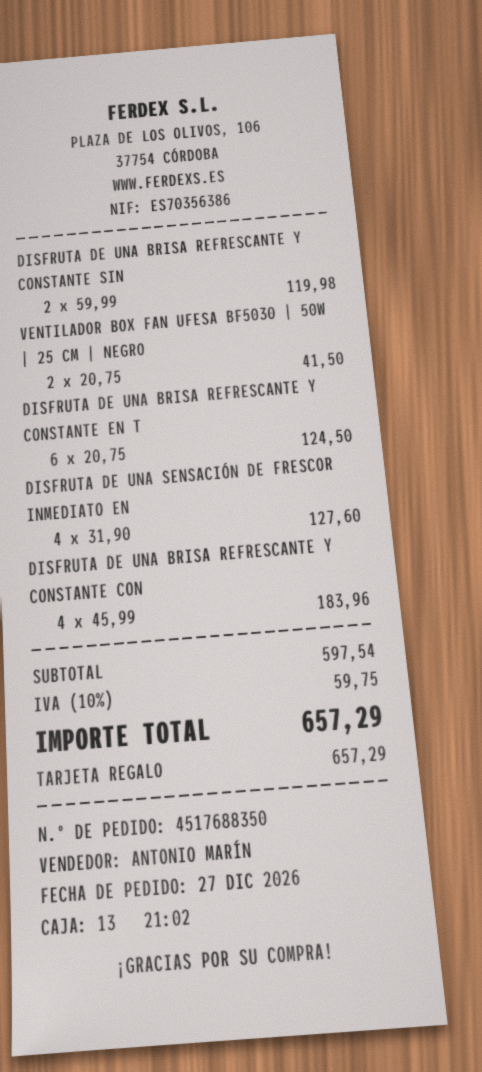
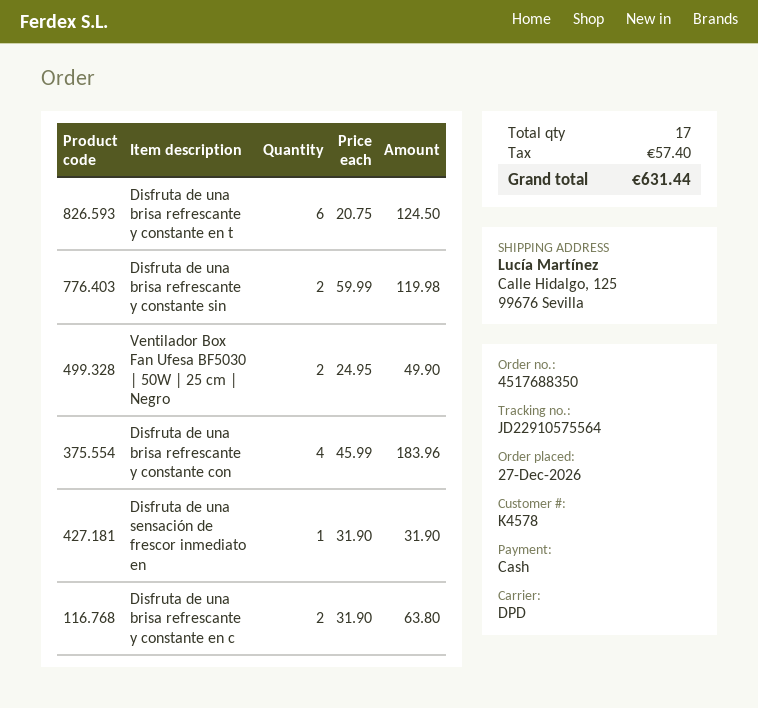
payment method: gift card -> cash
VENTILADOR BOX FAN UFESA BF5030 | 50W | 25 CM | NEGRO: 2 x 20.75 = 41.50 -> 2 x 24.95 = 49.90
DISFRUTA DE UNA SENSACIÓN DE FRESCOR INMEDIATO EN: 4 x 31.90 = 127.60 -> 1 x 31.90 = 31.90
Disfruta de una brisa refrescante y constante en c: none -> 2 x 31.90 = 63.80
tax: 59.75 -> 57.40
total: 657.29 -> 631.44

